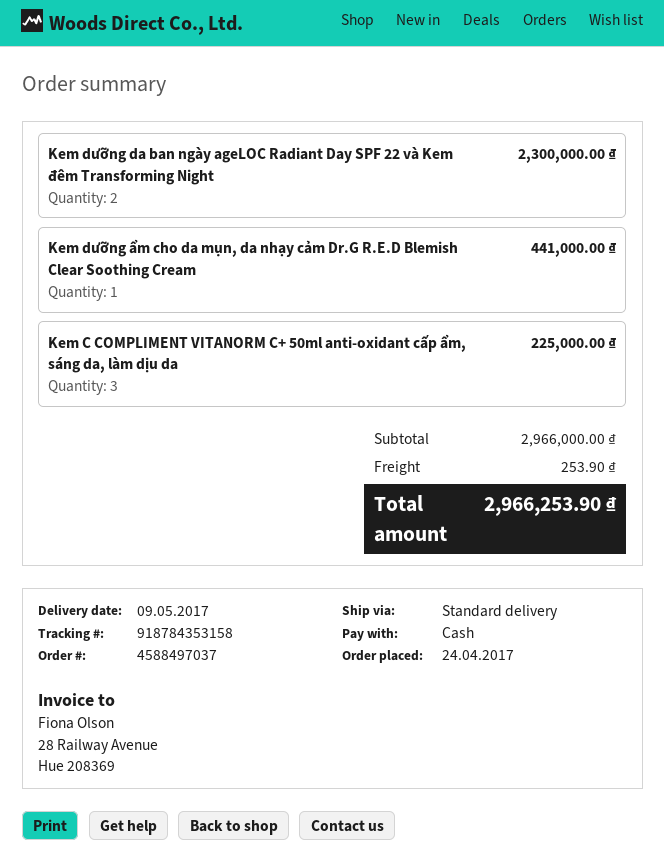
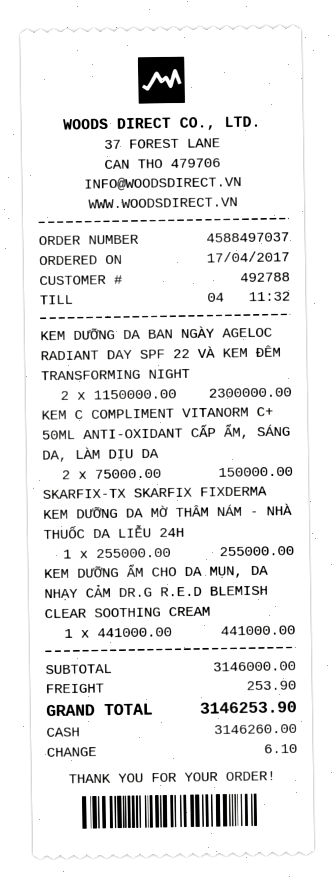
order date: 2017-04-24 -> 2017-04-17
Kem C COMPLIMENT VITANORM C+ 50ml anti-oxidant cấp ẩm, sáng da, làm dịu da: 3 for 225000.00 -> 2 for 150000.00
SKARFIX-TX SKARFIX FIXDERMA KEM DƯỠNG DA MỜ THÂM NÁM - NHÀ THUỐC DA LIỄU 24H: none -> 1 for 255000.00
subtotal: 2966000.00 -> 3146000.00
total: 2966253.90 -> 3146253.90

